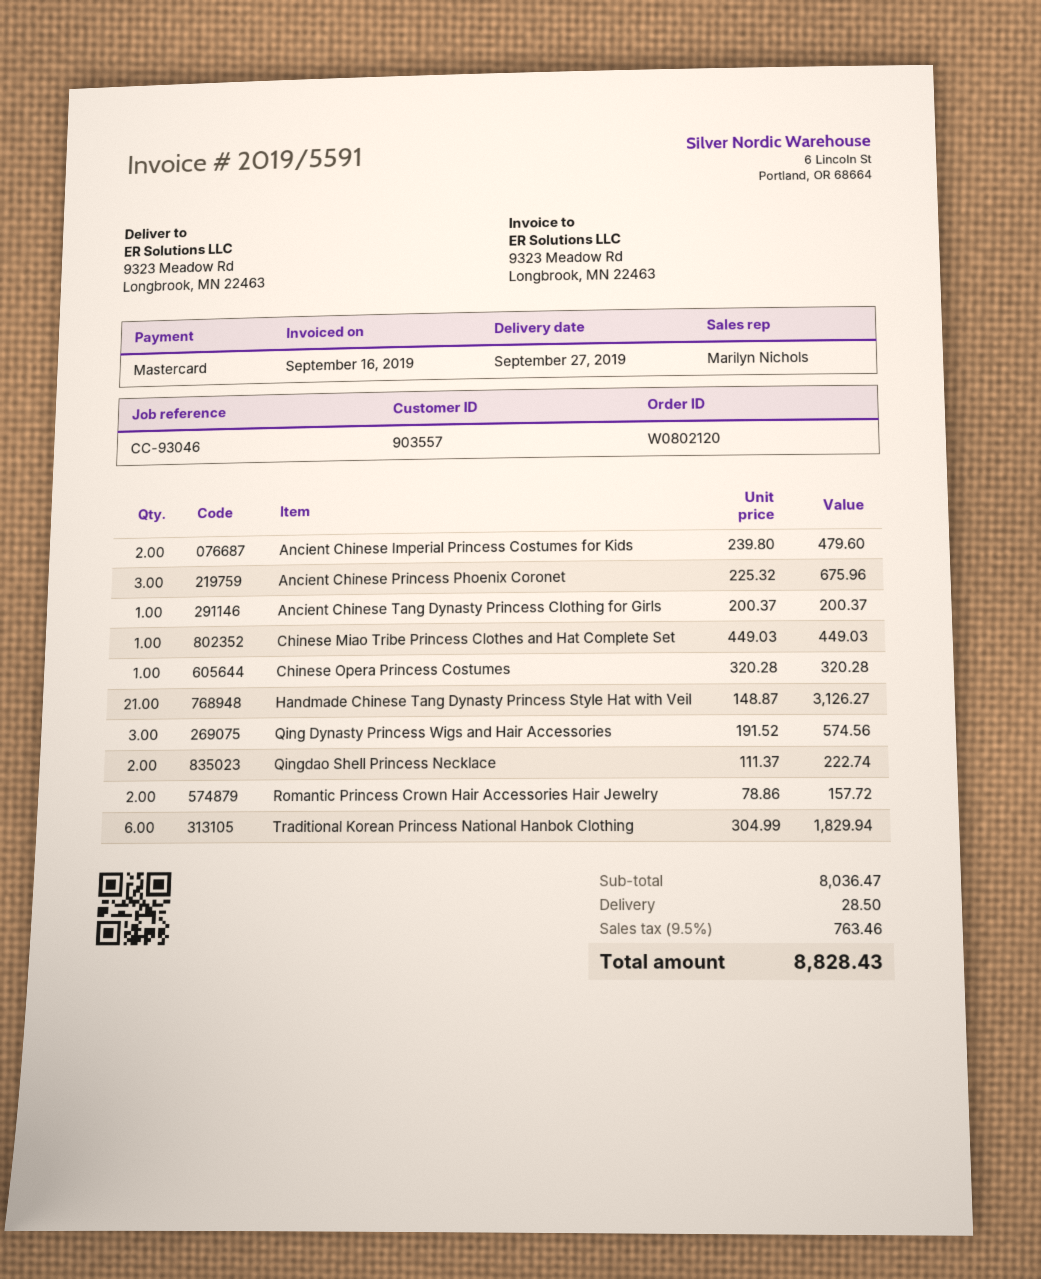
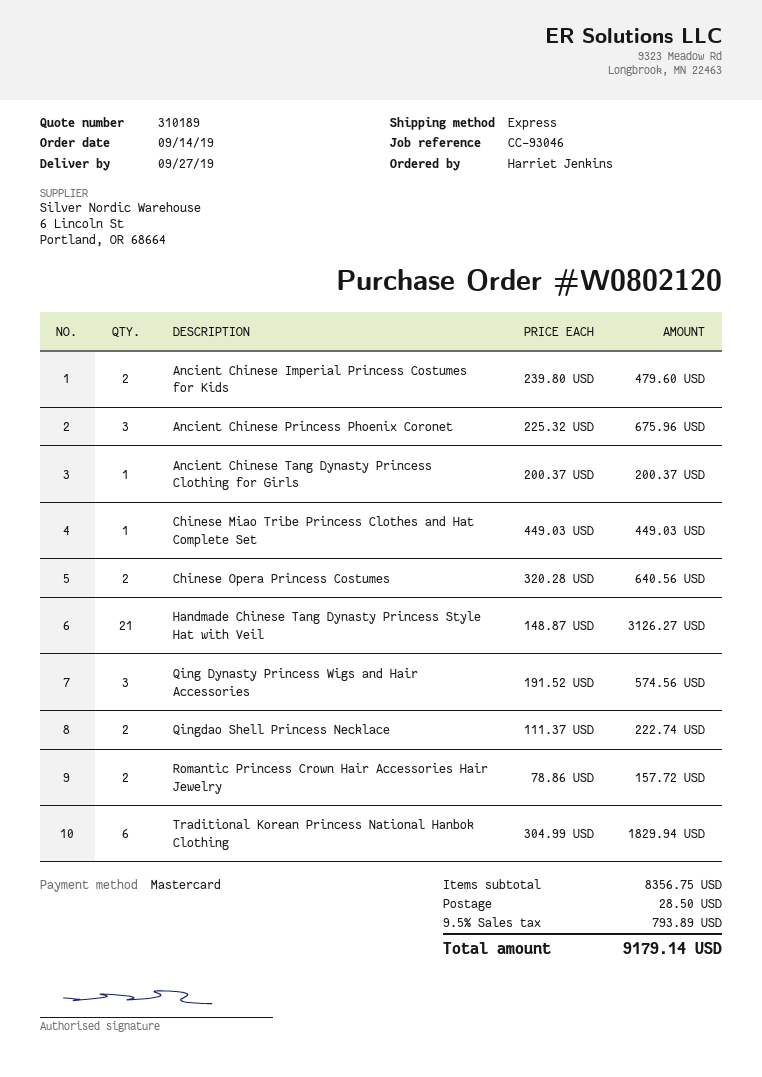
Chinese Opera Princess Costumes: 1 x 320.28 = 320.28 -> 2 x 320.28 = 640.56
subtotal: 8036.47 -> 8356.75
tax: 9.5% = 763.46 -> 9.5% = 793.89
total: 8828.43 -> 9179.14

